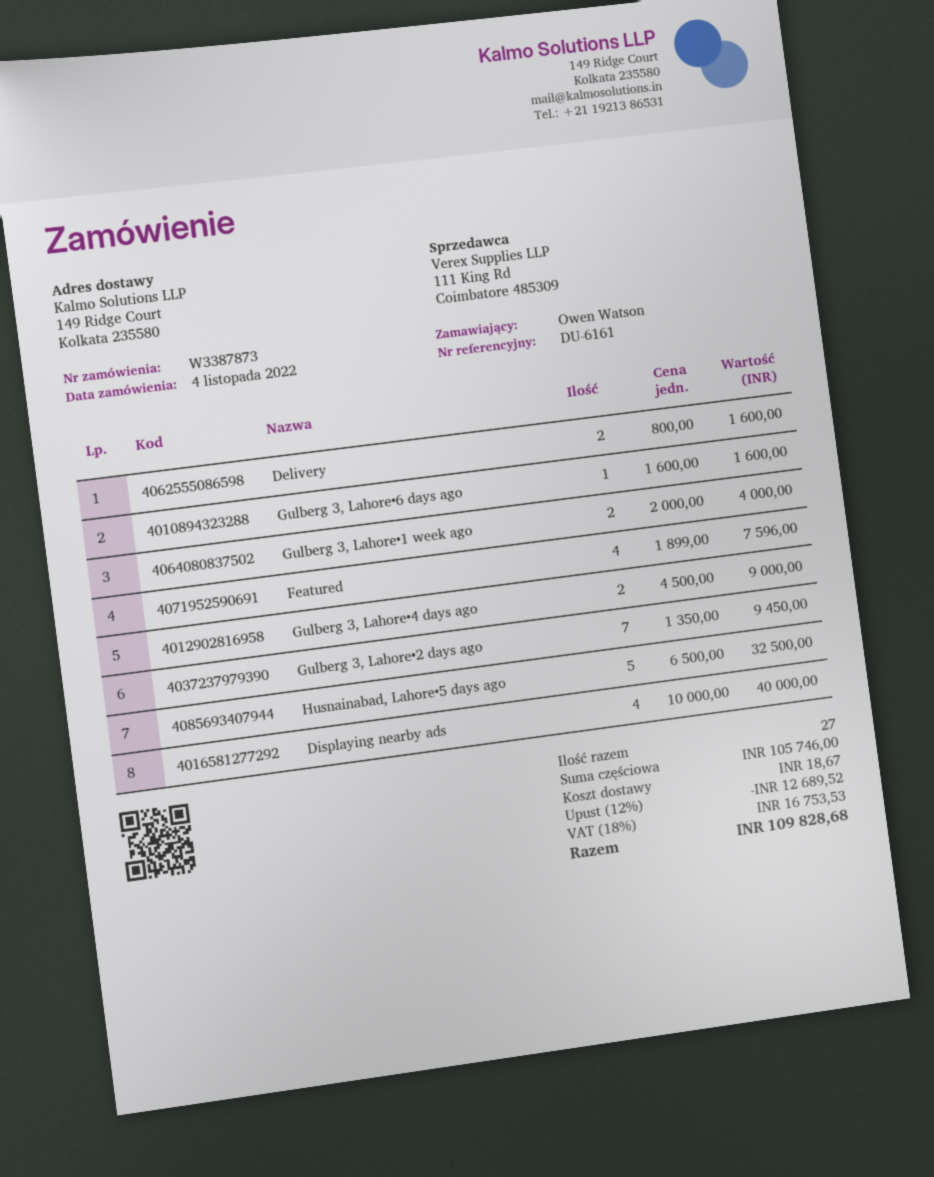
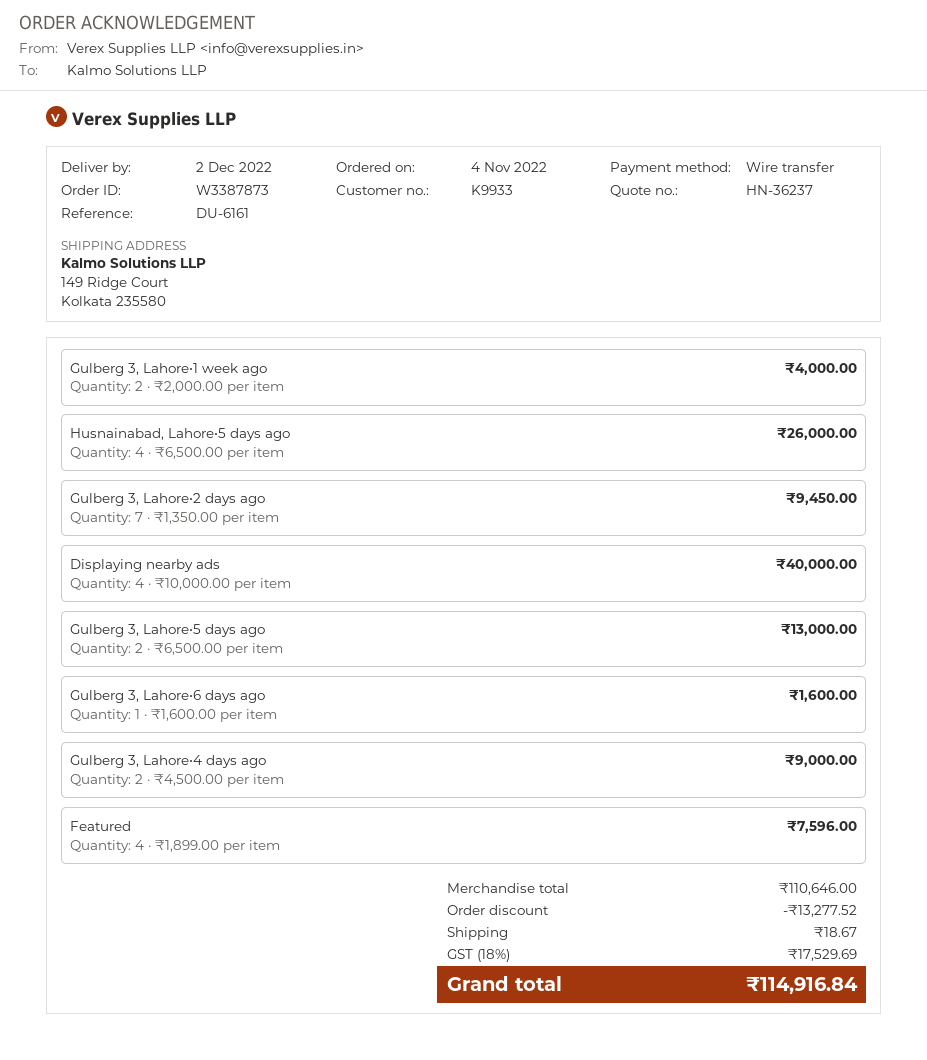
Delivery: 2 x 800.00 = 1600.00 -> none
Husnainabad, Lahore•5 days ago: 5 x 6500.00 = 32500.00 -> 4 x 6500.00 = 26000.00
Gulberg 3, Lahore•5 days ago: none -> 2 x 6500.00 = 13000.00
subtotal: 105746.00 -> 110646.00
discount: 12689.52 -> 13277.52
tax: 18% = 16753.53 -> 18% = 17529.69
total: 109828.68 -> 114916.84

